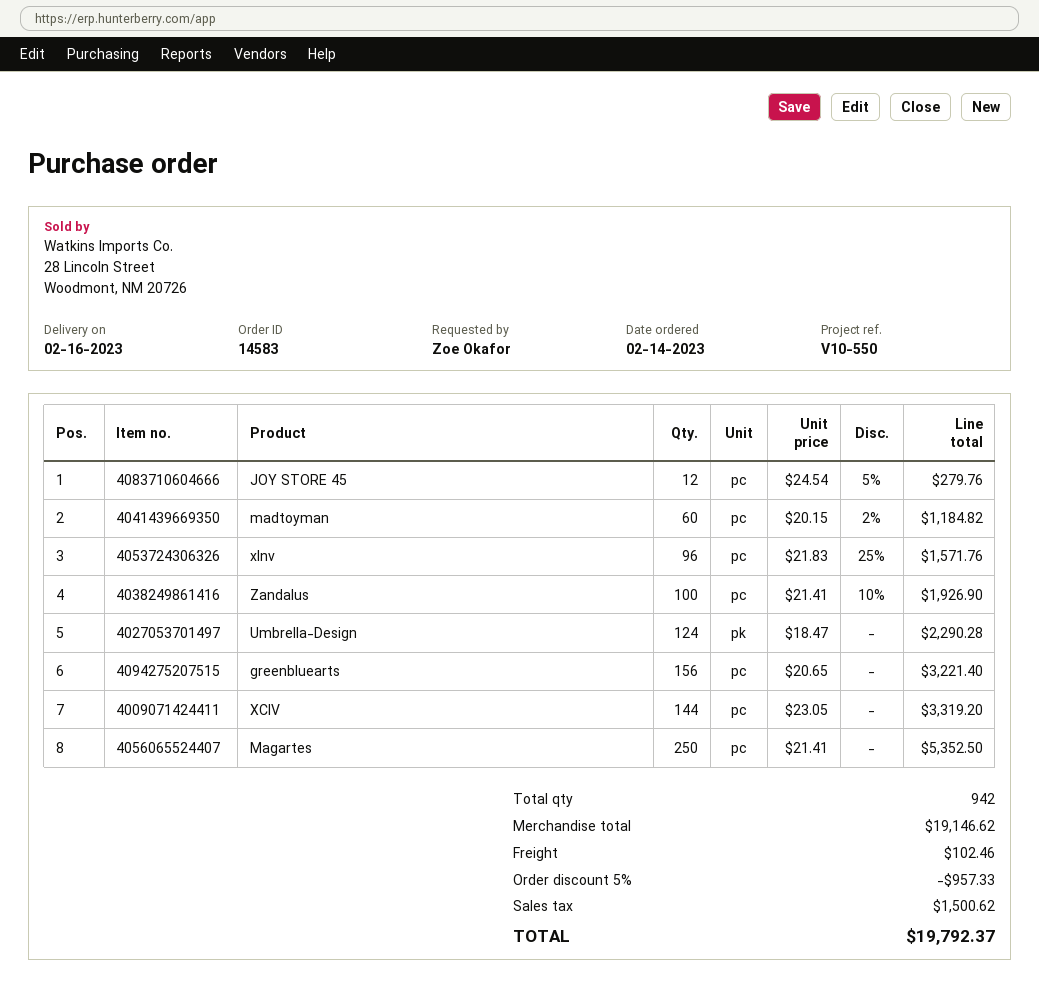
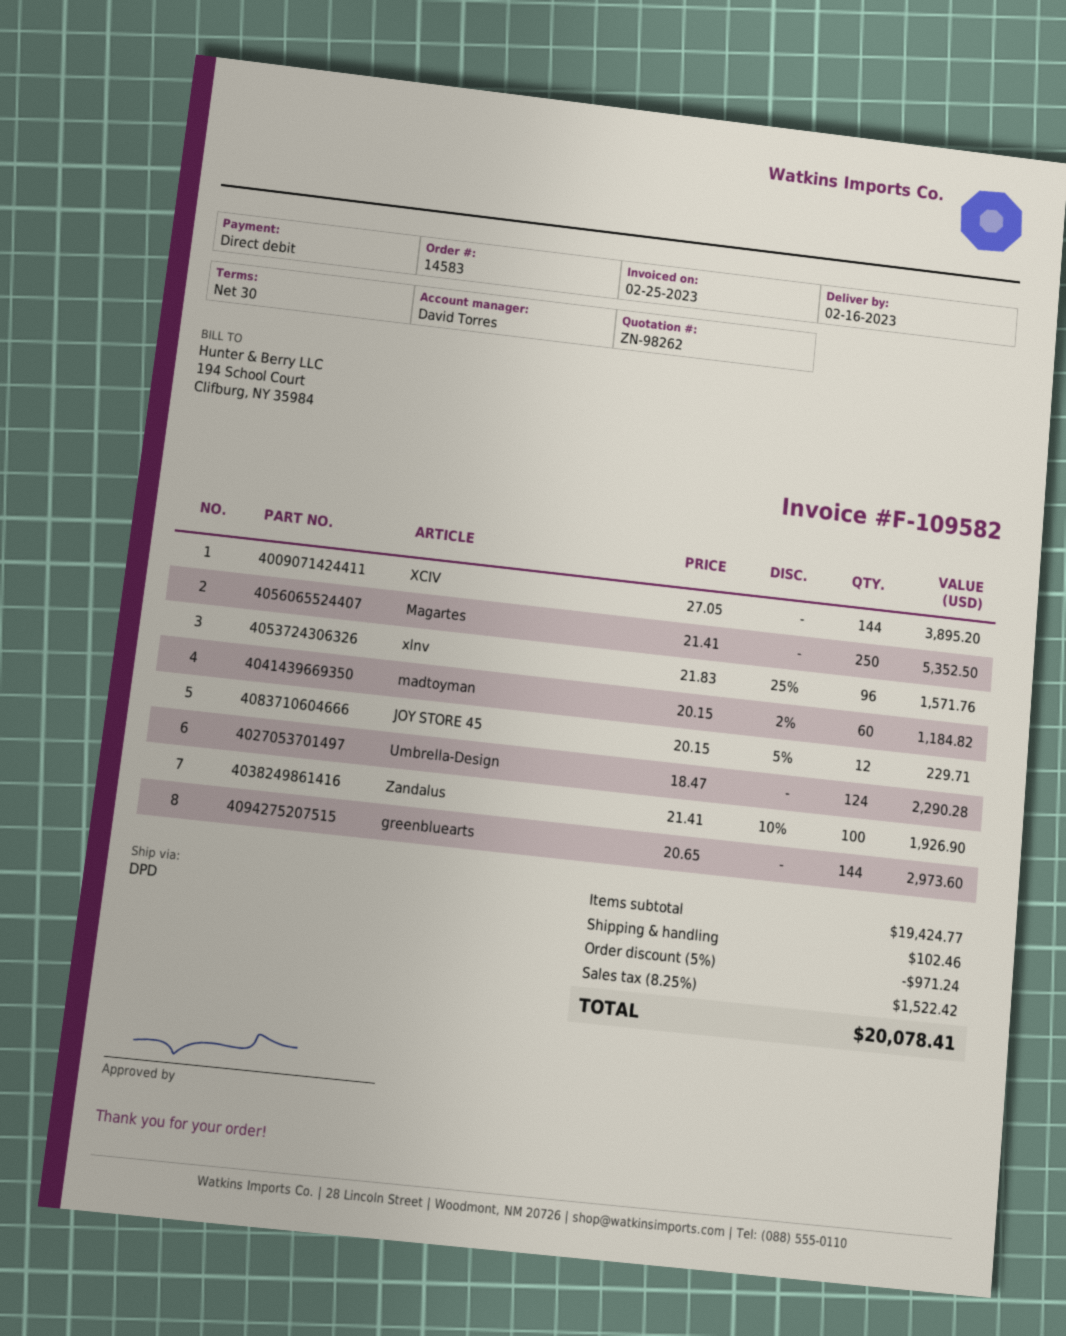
JOY STORE 45: 12 x 24.54 - 5% = 279.76 -> 12 x 20.15 - 5% = 229.71
greenbluearts: 156 x 20.65 = 3221.40 -> 144 x 20.65 = 2973.60
XCIV: 144 x 23.05 = 3319.20 -> 144 x 27.05 = 3895.20
subtotal: 19146.62 -> 19424.77
discount: 5% = 957.33 -> 5% = 971.24
tax: 1500.62 -> 1522.42
total: 19792.37 -> 20078.41

